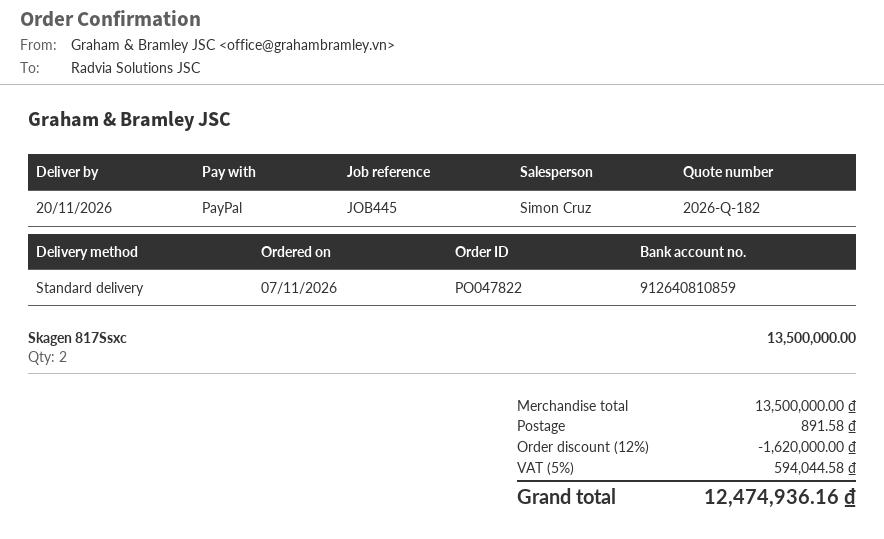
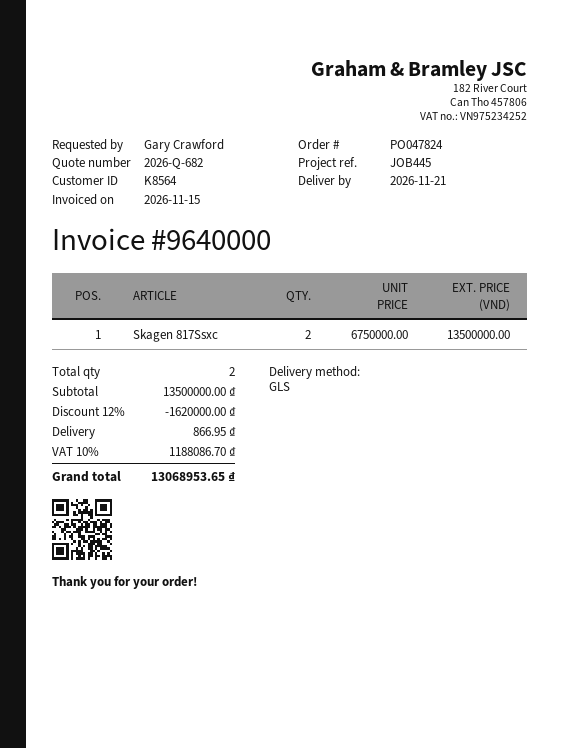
quote number: 2026-Q-182 -> 2026-Q-682
order number: PO047822 -> PO047824
delivery date: 2026-11-20 -> 2026-11-21
shipping method: standard -> GLS
shipping: 891.58 -> 866.95
tax: 5% = 594044.58 -> 10% = 1188086.70
total: 12474936.16 -> 13068953.65

